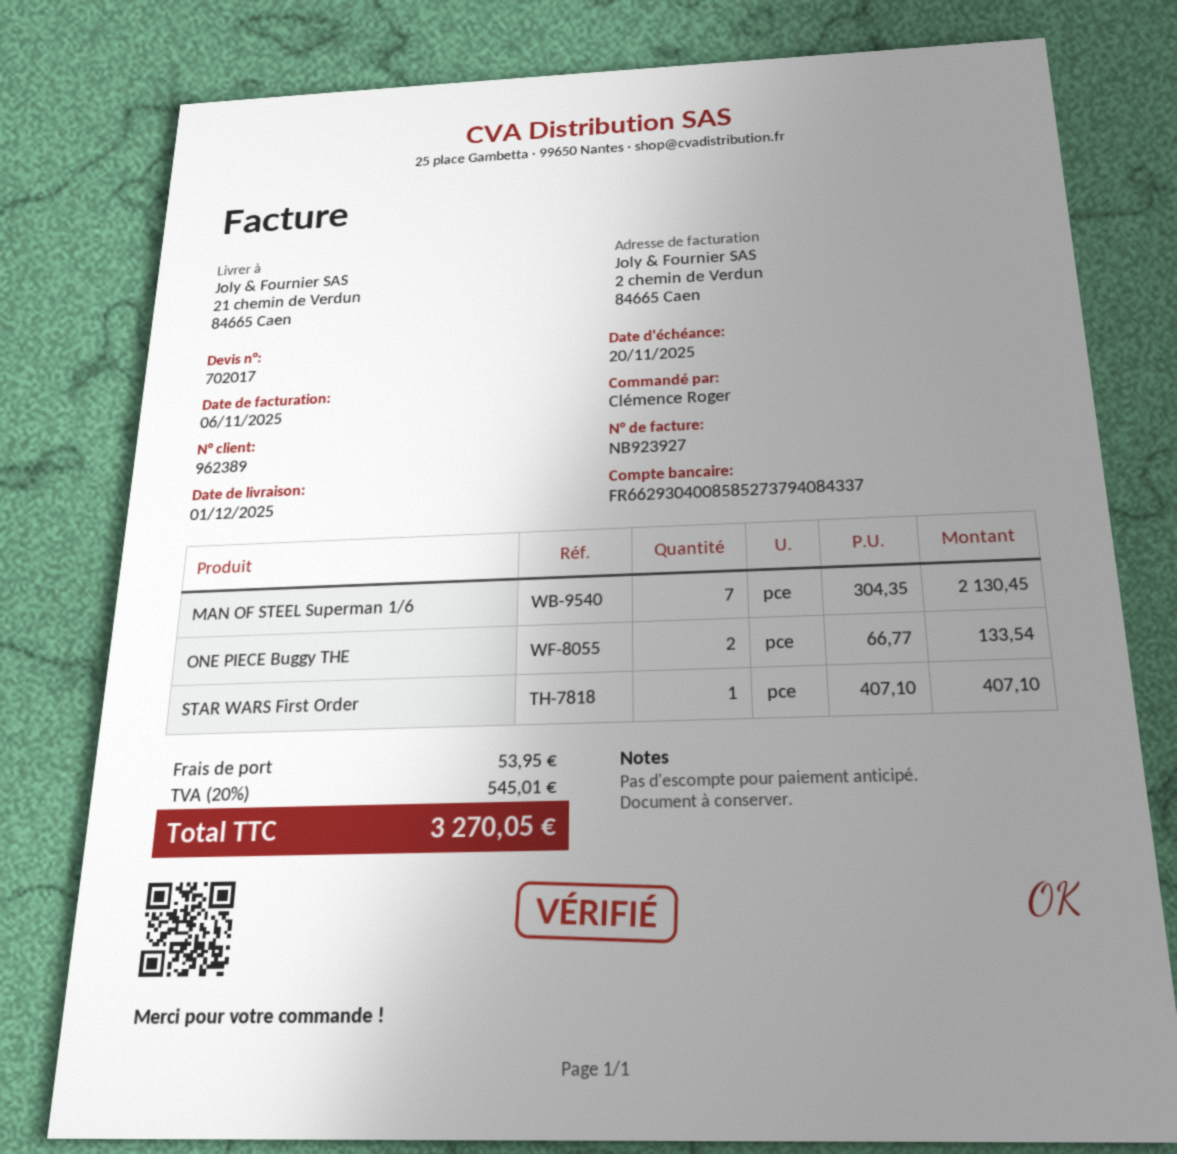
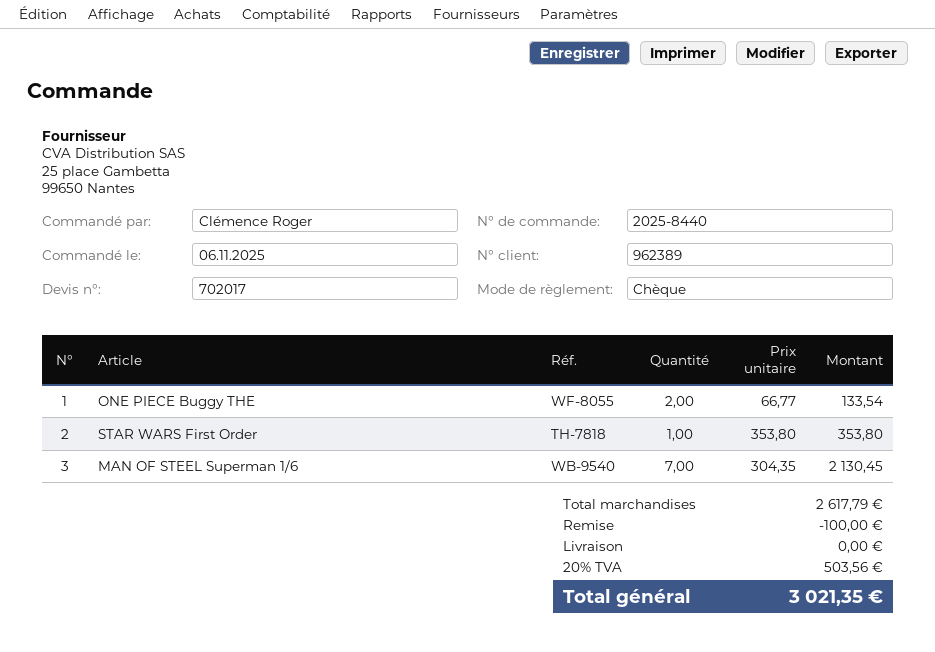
STAR WARS First Order: 1 x 407.10 = 407.10 -> 1 x 353.80 = 353.80
discount: none -> 100.00
shipping: 53.95 -> 0.00
tax: 20% = 545.01 -> 20% = 503.56
total: 3270.05 -> 3021.35

